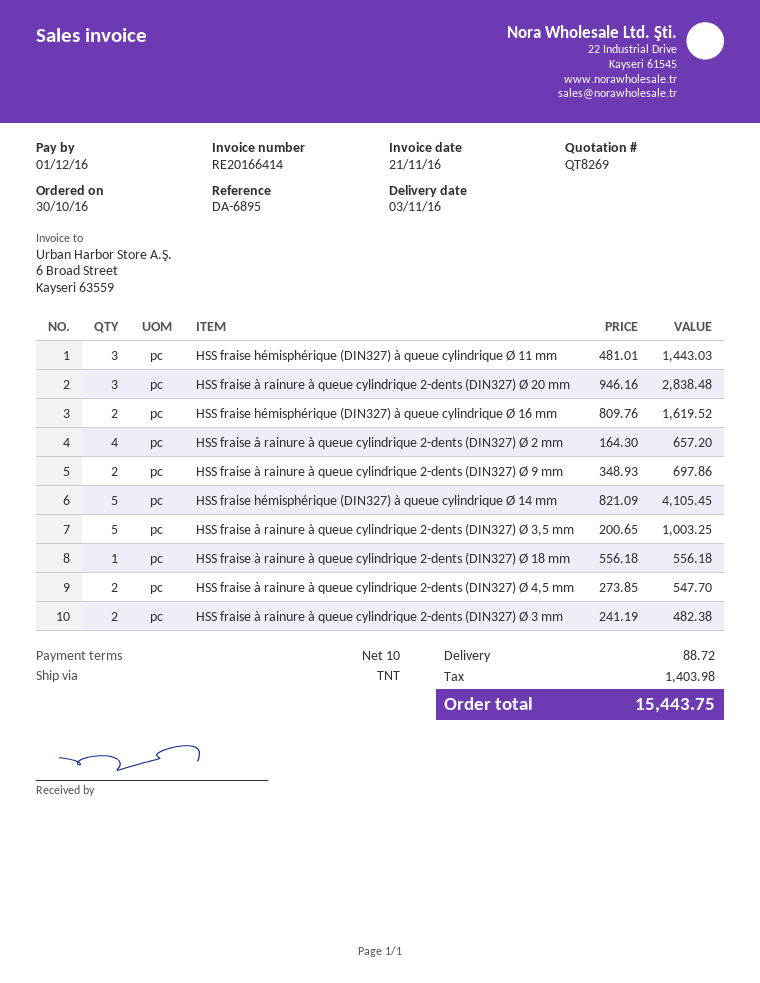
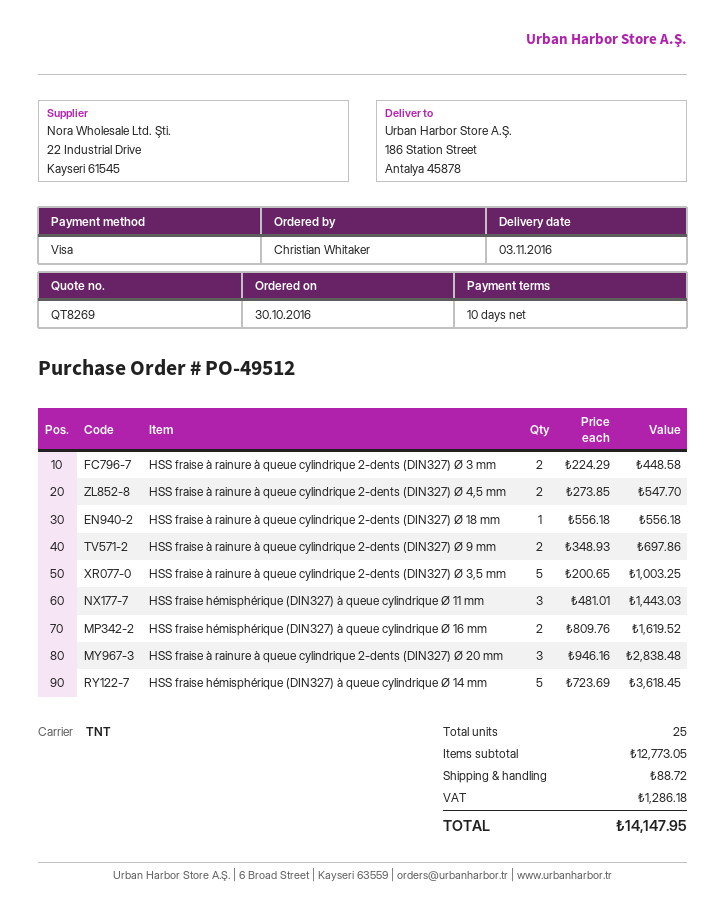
HSS fraise à rainure à queue cylindrique 2-dents (DIN327) Ø 2 mm: 4 x 164.30 = 657.20 -> none
HSS fraise hémisphérique (DIN327) à queue cylindrique Ø 14 mm: 5 x 821.09 = 4105.45 -> 5 x 723.69 = 3618.45
HSS fraise à rainure à queue cylindrique 2-dents (DIN327) Ø 3 mm: 2 x 241.19 = 482.38 -> 2 x 224.29 = 448.58
tax: 1403.98 -> 1286.18
total: 15443.75 -> 14147.95

